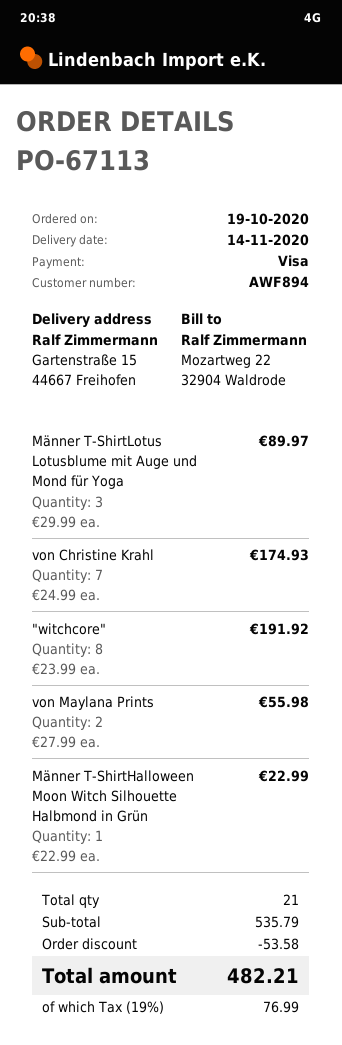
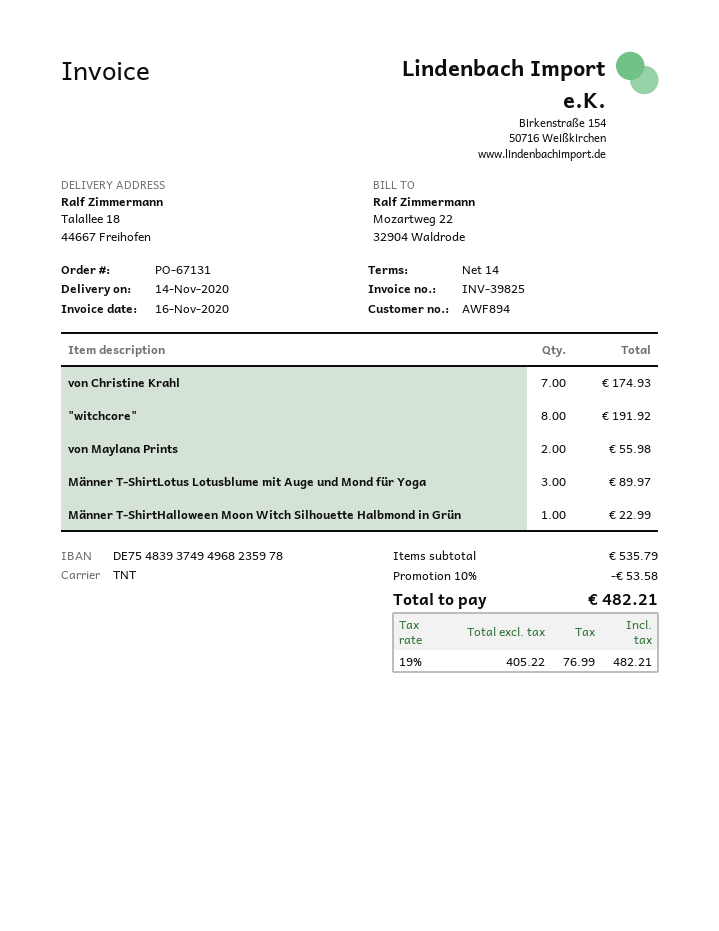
order number: PO-67113 -> PO-67131
ship to: Gartenstraße 15, 44667 Freihofen -> Talallee 18, 44667 Freihofen

